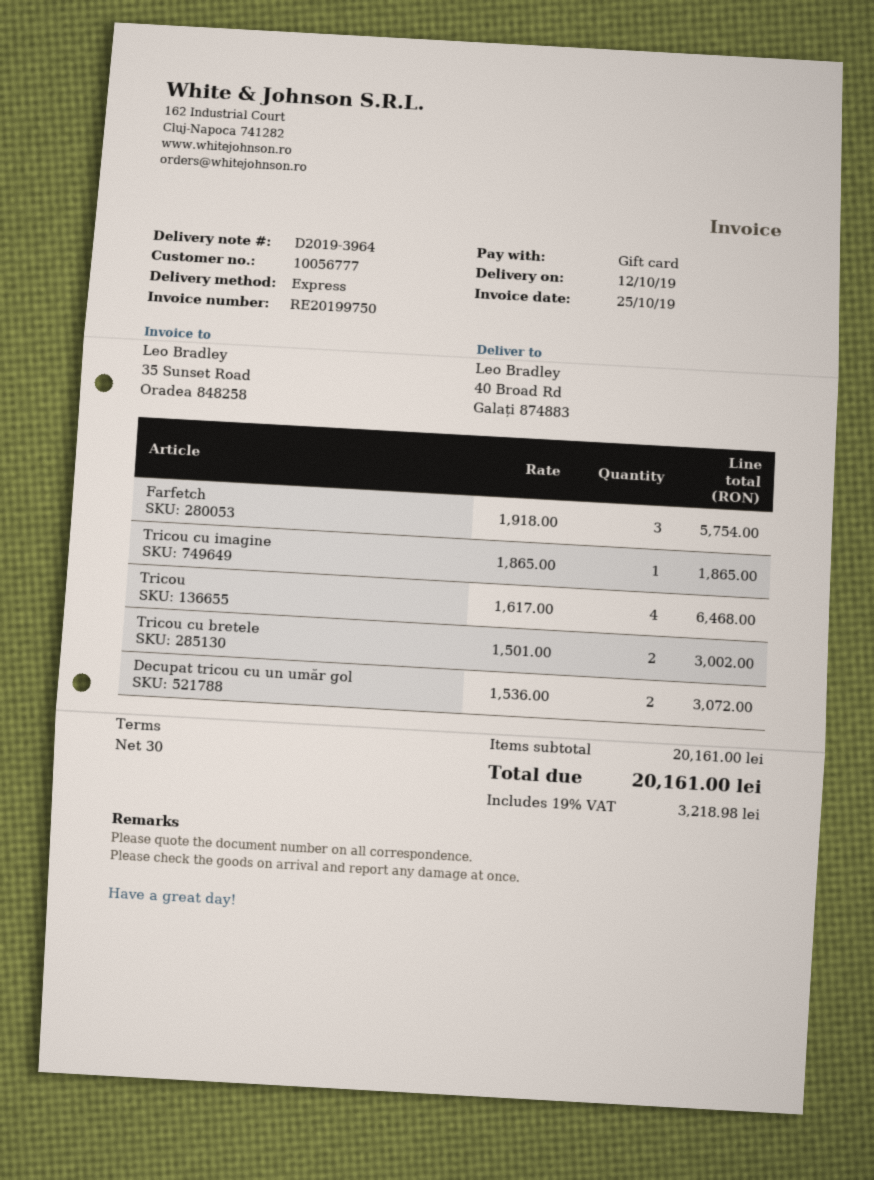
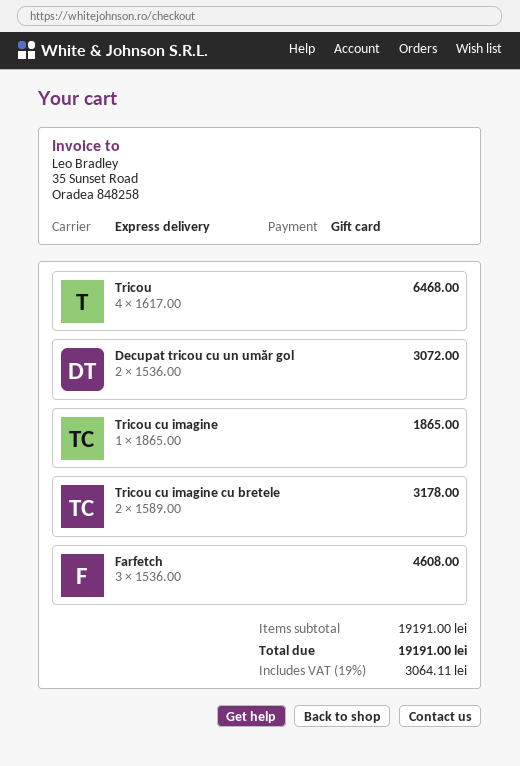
Farfetch: 3 x 1918.00 = 5754.00 -> 3 x 1536.00 = 4608.00
Tricou cu bretele: 2 x 1501.00 = 3002.00 -> none
Tricou cu imagine cu bretele: none -> 2 x 1589.00 = 3178.00
subtotal: 20161.00 -> 19191.00
tax: 19% = 3218.98 -> 19% = 3064.11
total: 20161.00 -> 19191.00

